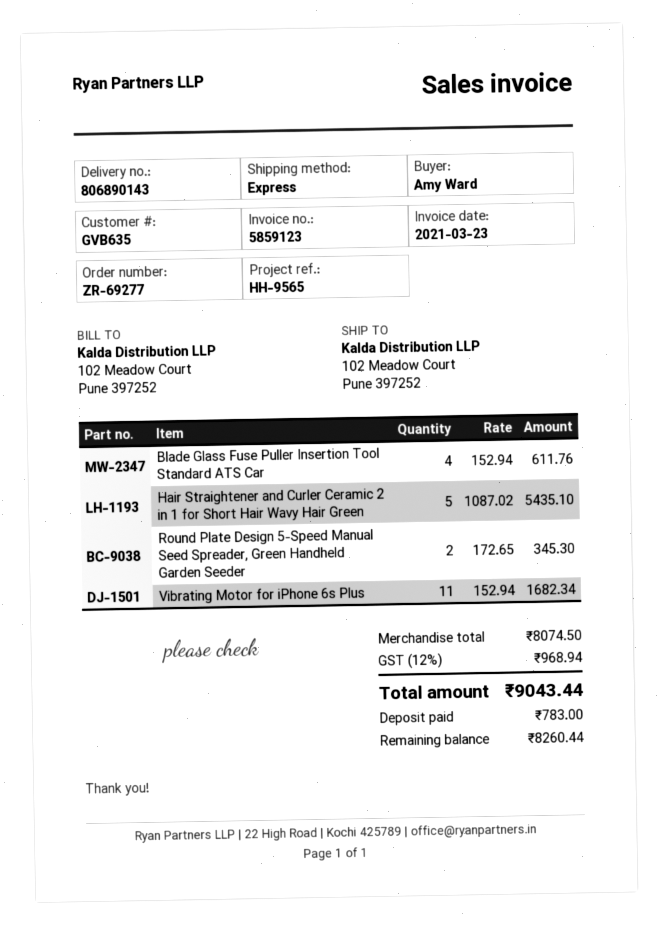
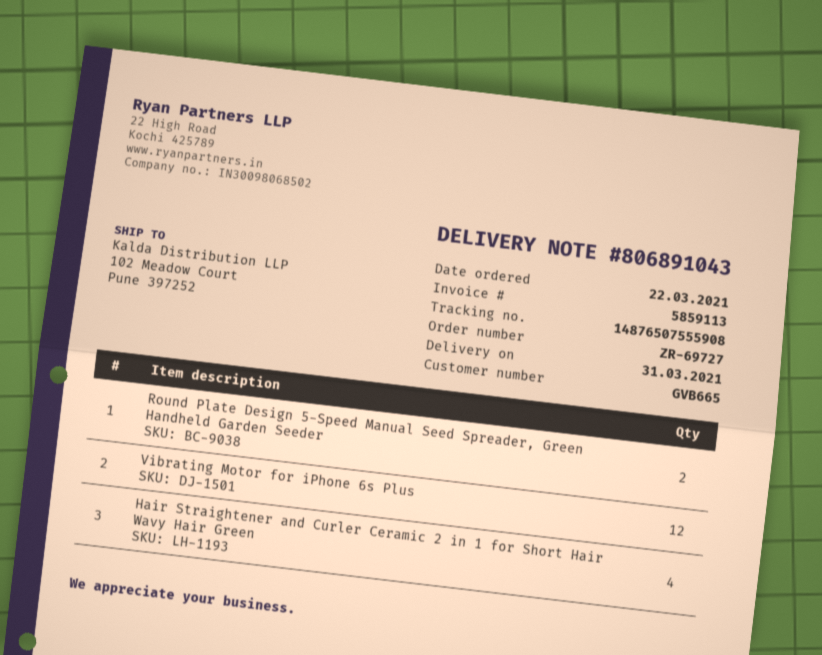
order number: ZR-69277 -> ZR-69727
delivery note number: 806890143 -> 806891043
invoice number: 5859123 -> 5859113
customer number: GVB635 -> GVB665
Blade Glass Fuse Puller Insertion Tool Standard ATS Car: 4 -> none
Hair Straightener and Curler Ceramic 2 in 1 for Short Hair Wavy Hair Green: 5 -> 4
Vibrating Motor for iPhone 6s Plus: 11 -> 12

